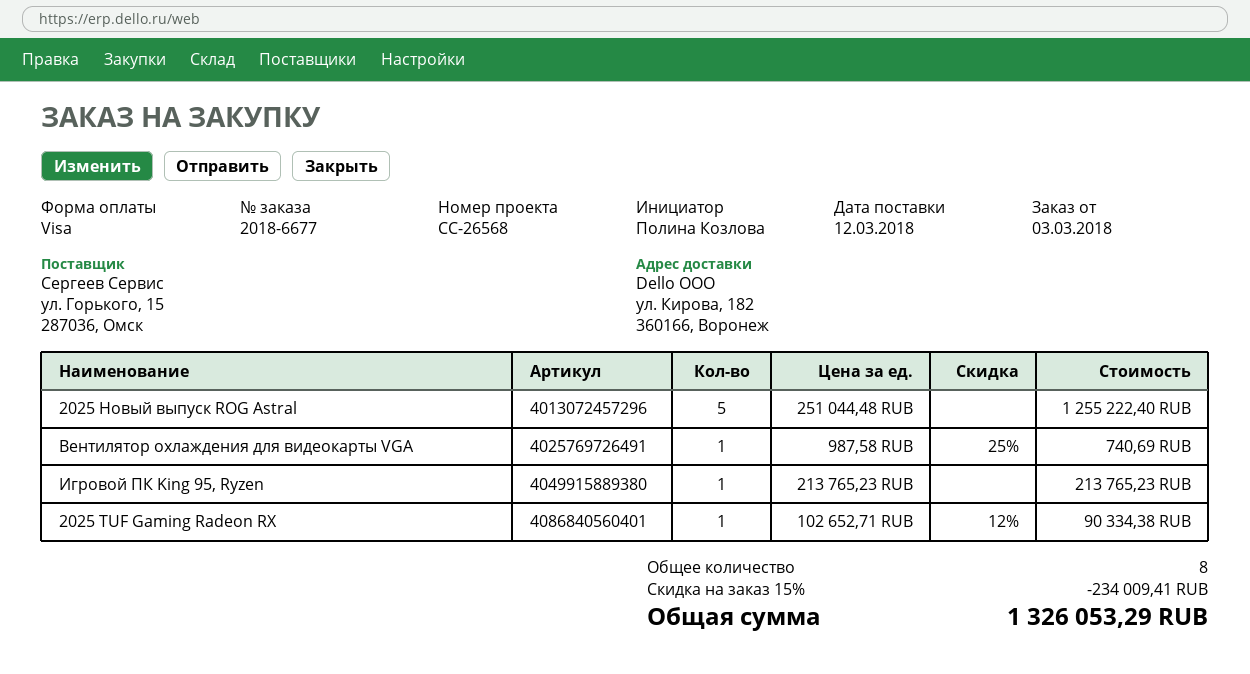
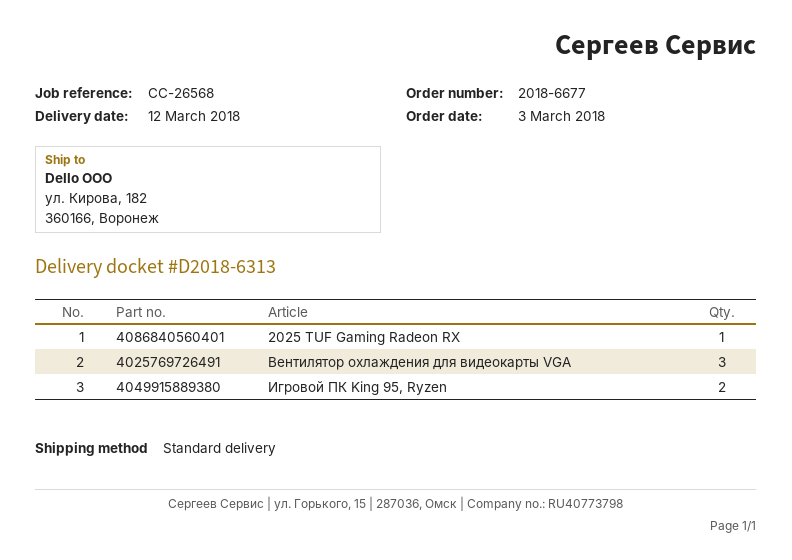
2025 Новый выпуск ROG Astral: 5 -> none
Вентилятор охлаждения для видеокарты VGA: 1 -> 3
Игровой ПК King 95, Ryzen: 1 -> 2

